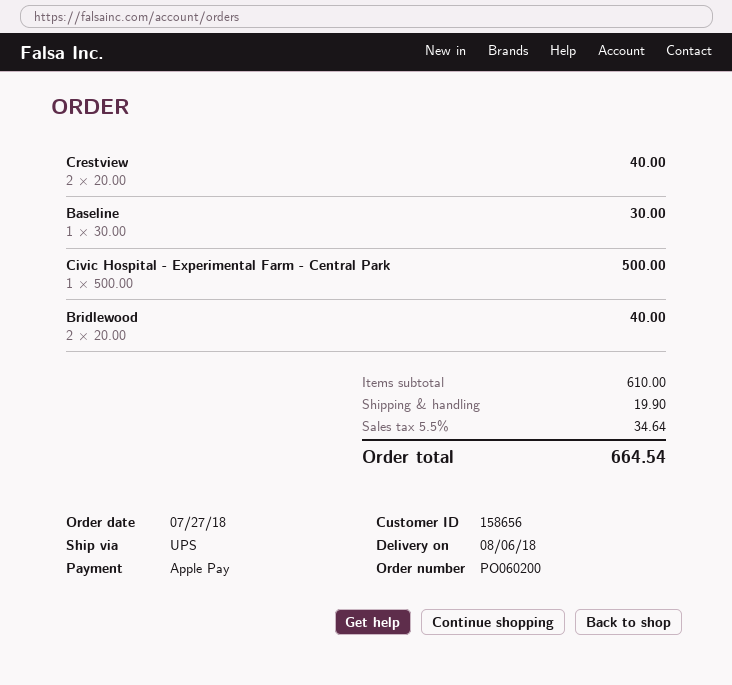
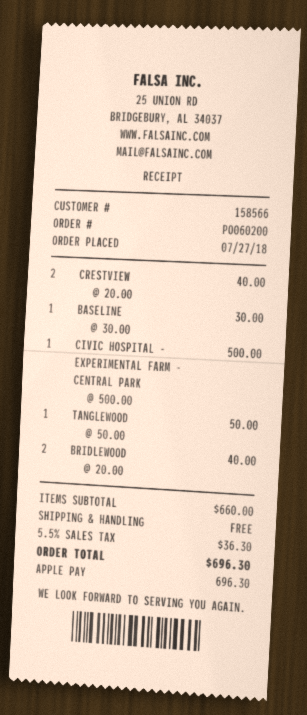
customer number: 158656 -> 158566
TANGLEWOOD: none -> 1 x 50.00 = 50.00
subtotal: 610.00 -> 660.00
shipping: 19.90 -> 0.00
tax: 5.5% = 34.64 -> 5.5% = 36.30
total: 664.54 -> 696.30

